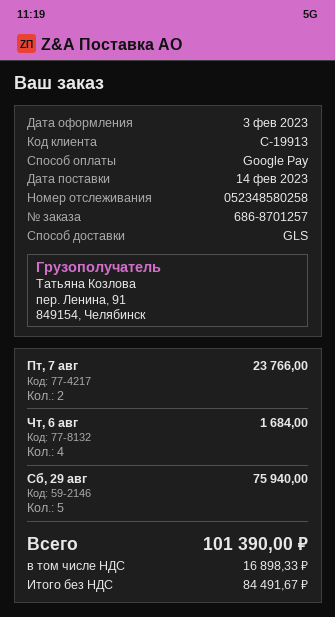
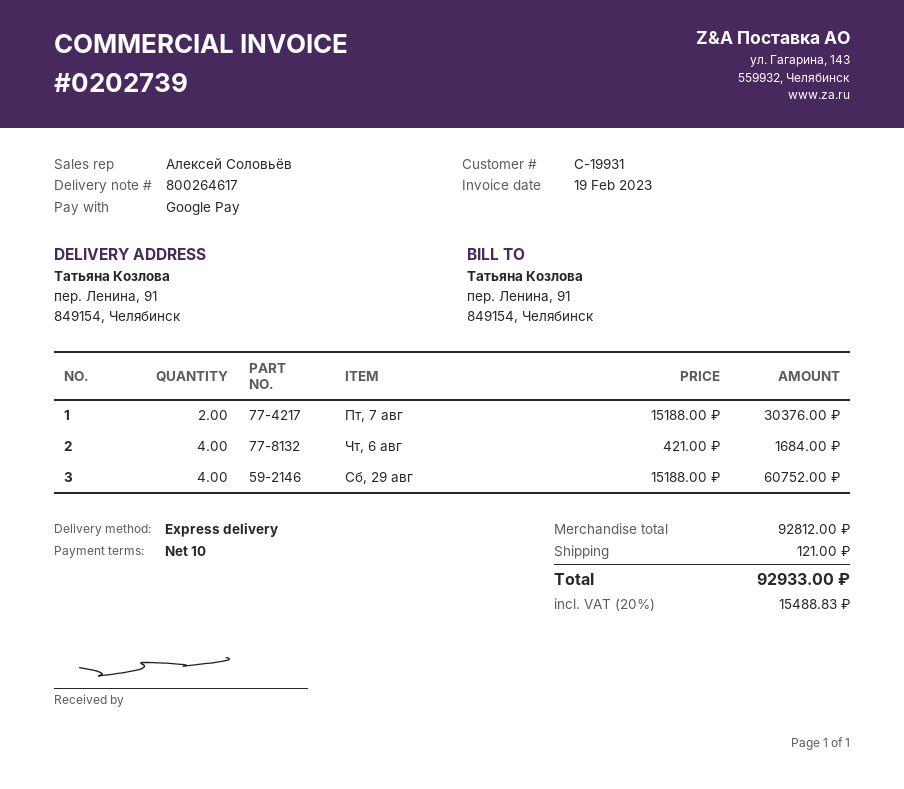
customer number: C-19913 -> C-19931
shipping method: GLS -> express
Пт, 7 авг: 2 for 23766.00 -> 2 for 30376.00
Сб, 29 авг: 5 for 75940.00 -> 4 for 60752.00
shipping: none -> 121.00
tax: 16898.33 -> 15488.83
total: 101390.00 -> 92933.00

